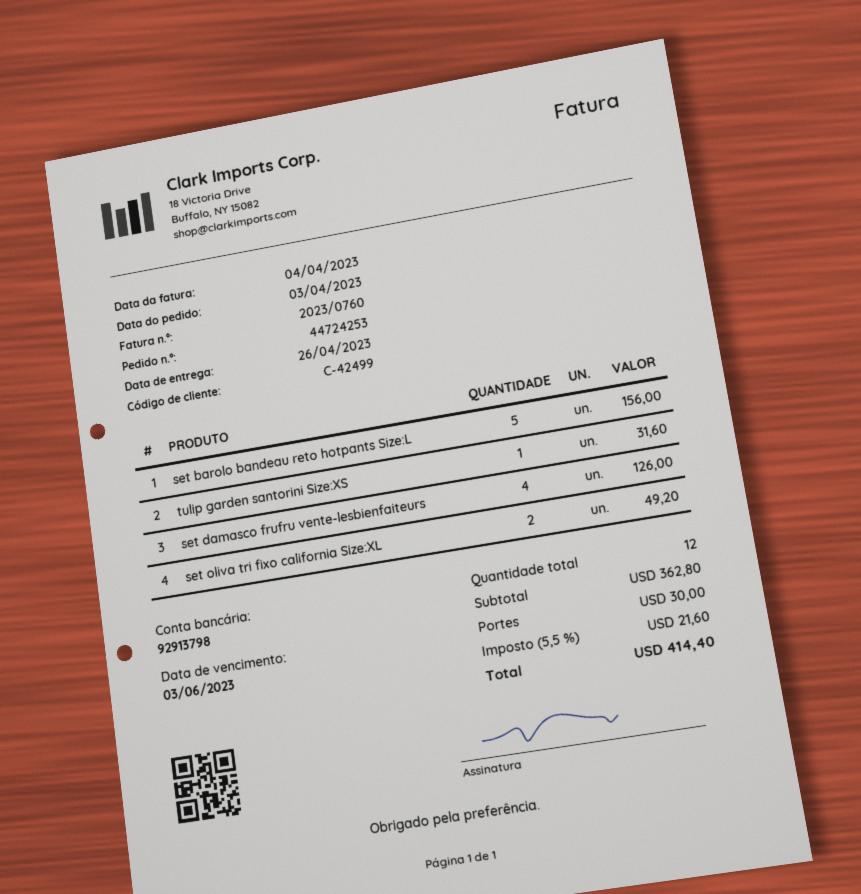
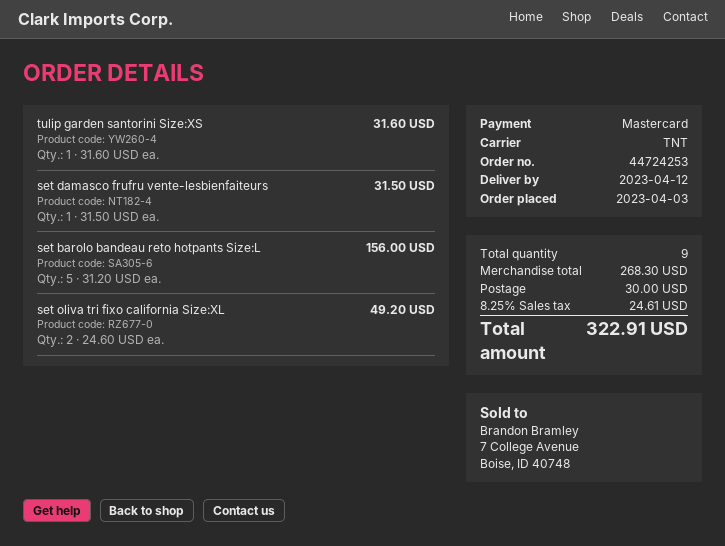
delivery date: 2023-04-26 -> 2023-04-12
set damasco frufru vente-lesbienfaiteurs: 4 for 126.00 -> 1 for 31.50
total quantity: 12 -> 9
subtotal: 362.80 -> 268.30
tax: 5.5% = 21.60 -> 8.25% = 24.61
total: 414.40 -> 322.91

